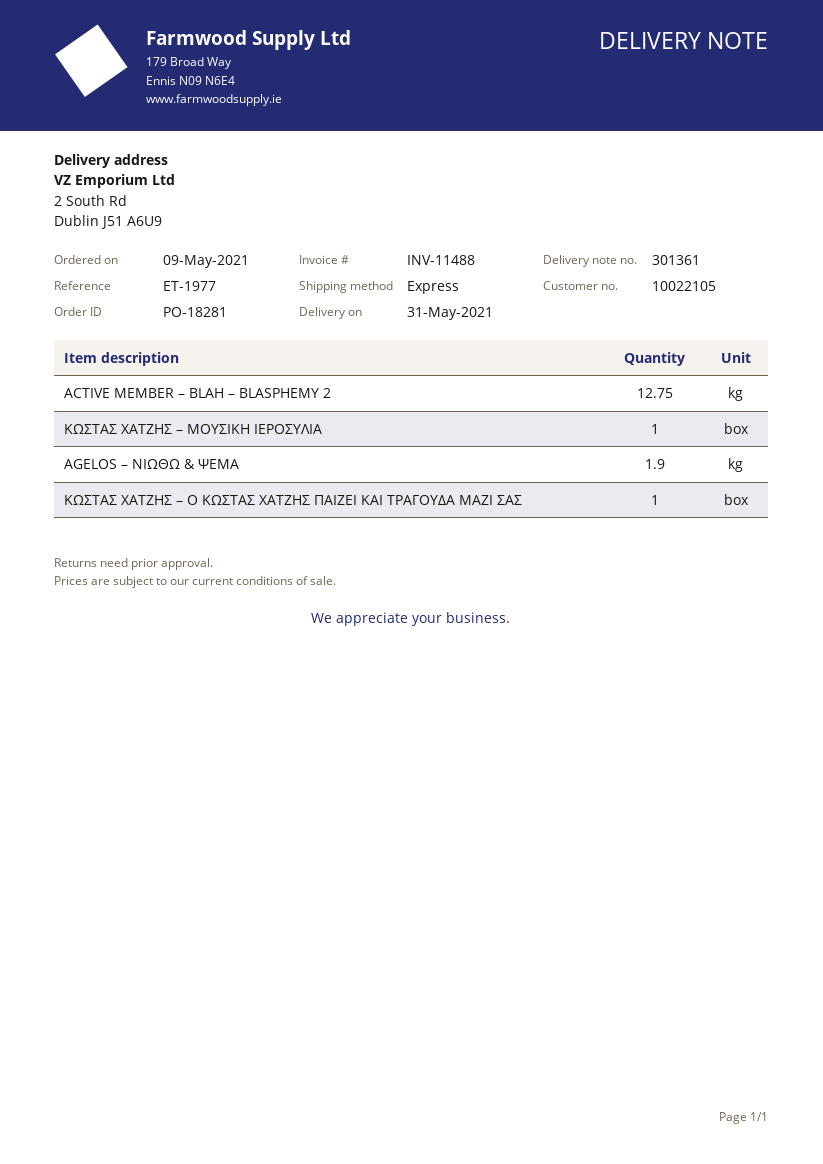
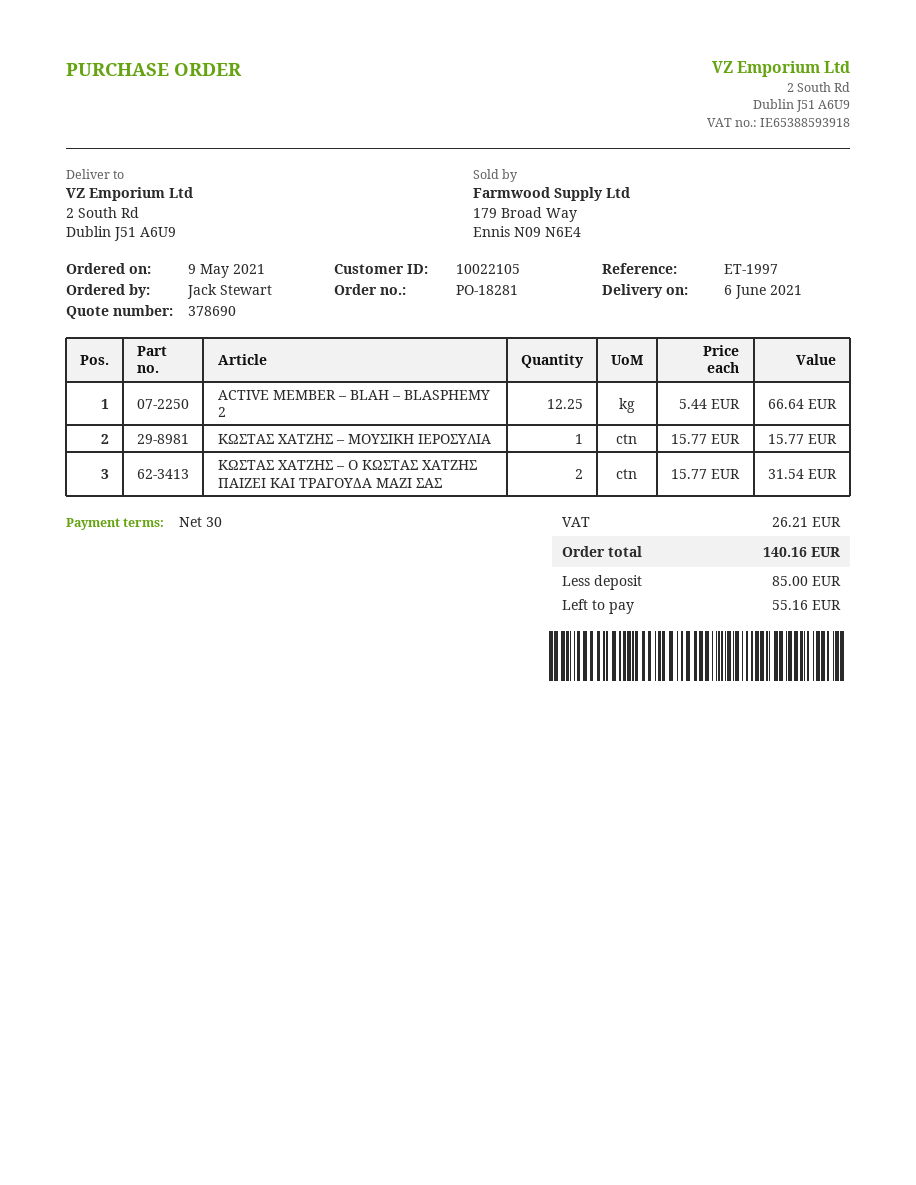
delivery date: 2021-05-31 -> 2021-06-06
reference: ET-1977 -> ET-1997
ACTIVE MEMBER – BLAH – BLASPHEMY 2: 12.75 -> 12.25
AGELOS – ΝΙΩΘΩ & ΨΕΜΑ: 1.9 -> none
ΚΩΣΤΑΣ ΧΑΤΖΗΣ – Ο ΚΩΣΤΑΣ ΧΑΤΖΗΣ ΠΑΙΖΕΙ ΚΑΙ ΤΡΑΓΟΥΔΑ ΜΑΖΙ ΣΑΣ: 1 -> 2

